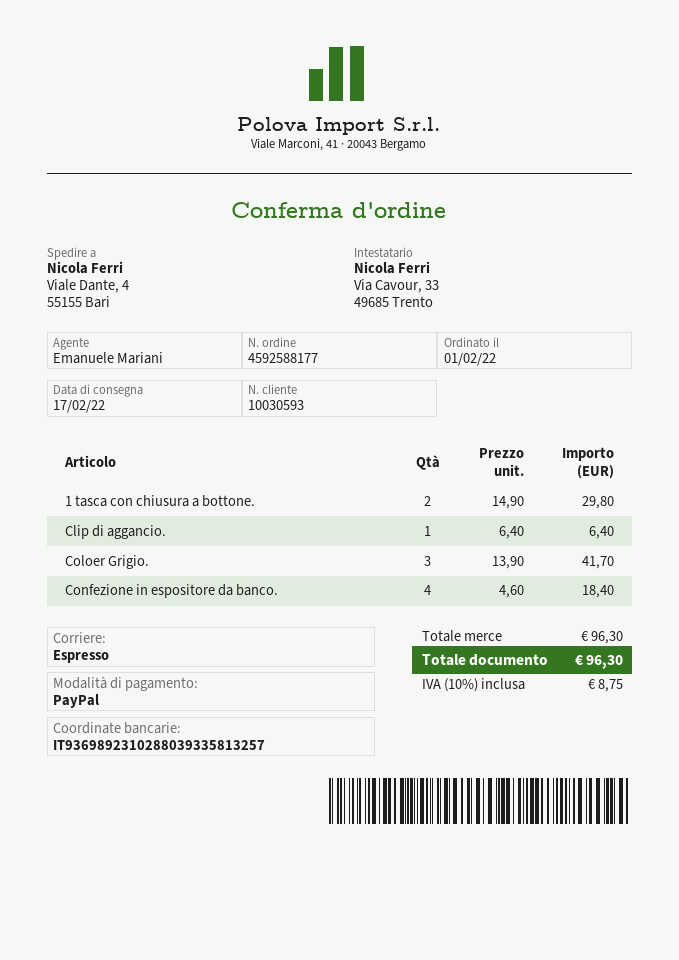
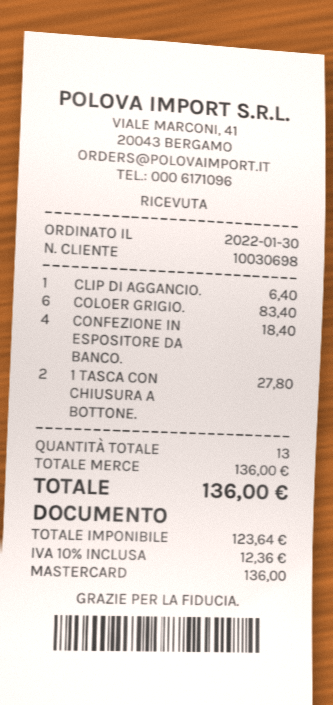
order date: 2022-02-01 -> 2022-01-30
customer number: 10030593 -> 10030698
payment method: PayPal -> Mastercard
1 tasca con chiusura a bottone.: 2 for 29.80 -> 2 for 27.80
Coloer Grigio.: 3 for 41.70 -> 6 for 83.40
subtotal: 96.30 -> 136.00
tax: 10% = 8.75 -> 10% = 12.36
total: 96.30 -> 136.00

